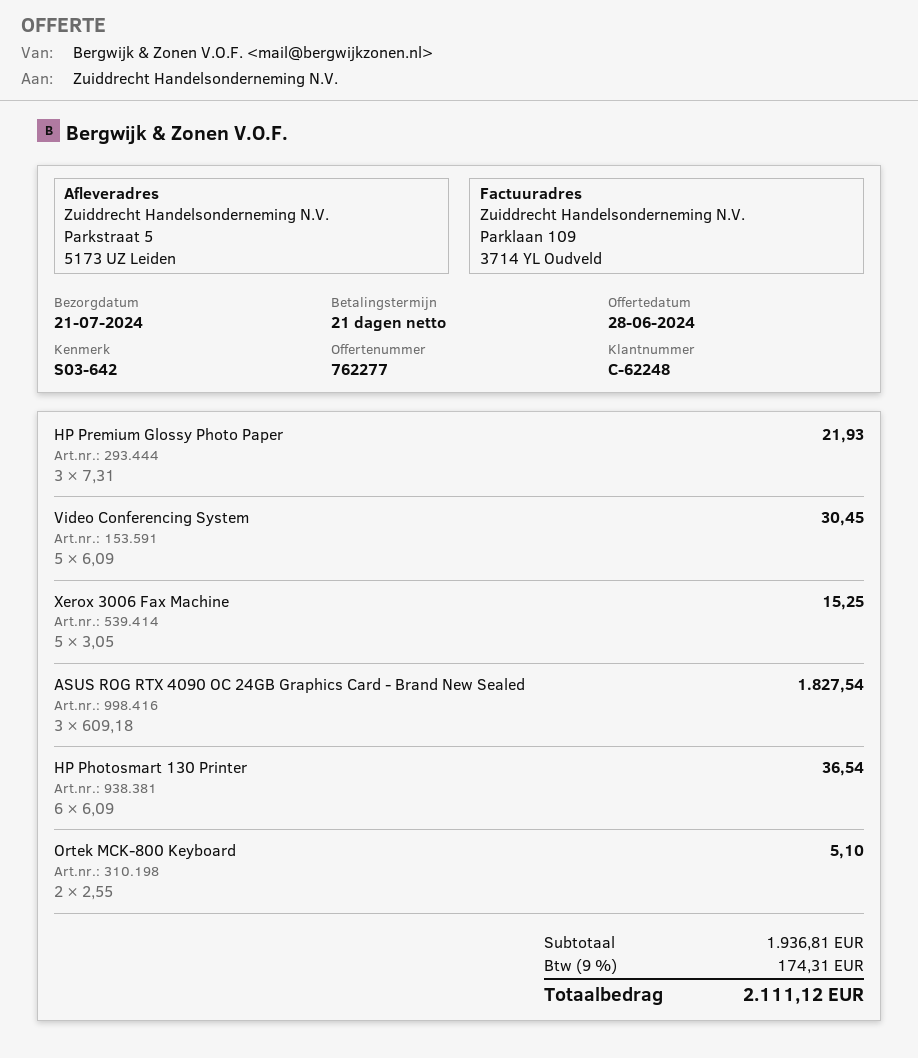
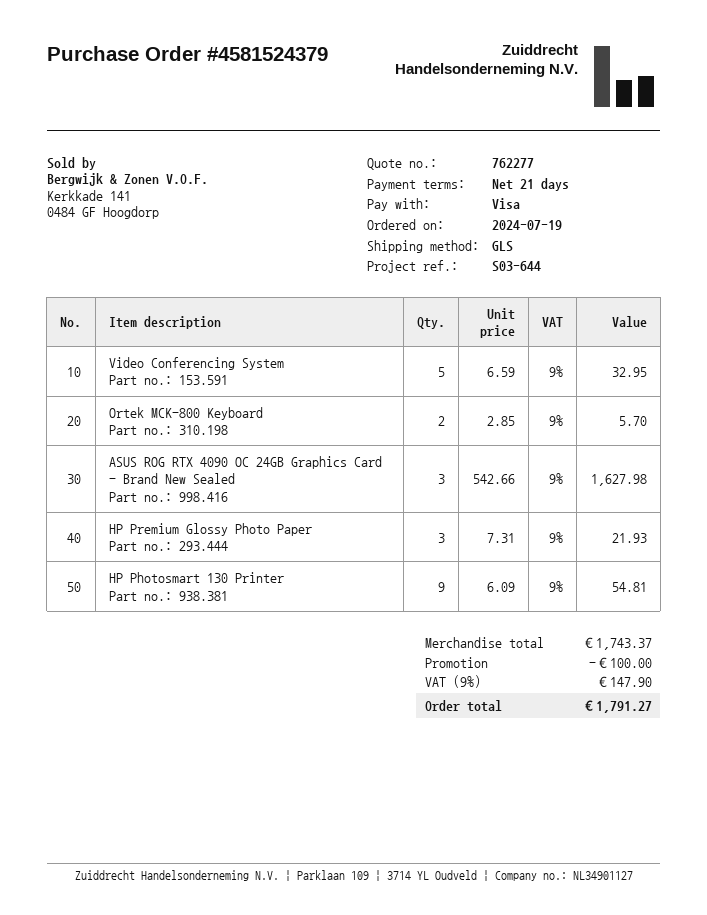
reference: S03-642 -> S03-644
Video Conferencing System: 5 x 6.09 = 30.45 -> 5 x 6.59 = 32.95
Xerox 3006 Fax Machine: 5 x 3.05 = 15.25 -> none
ASUS ROG RTX 4090 OC 24GB Graphics Card - Brand New Sealed: 3 x 609.18 = 1827.54 -> 3 x 542.66 = 1627.98
HP Photosmart 130 Printer: 6 x 6.09 = 36.54 -> 9 x 6.09 = 54.81
Ortek MCK-800 Keyboard: 2 x 2.55 = 5.10 -> 2 x 2.85 = 5.70
subtotal: 1936.81 -> 1743.37
discount: none -> 100.00
tax: 9% = 174.31 -> 9% = 147.90
total: 2111.12 -> 1791.27

